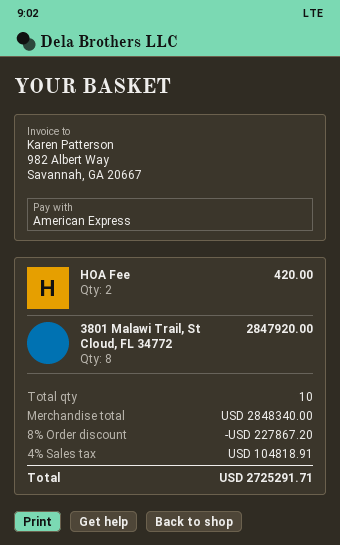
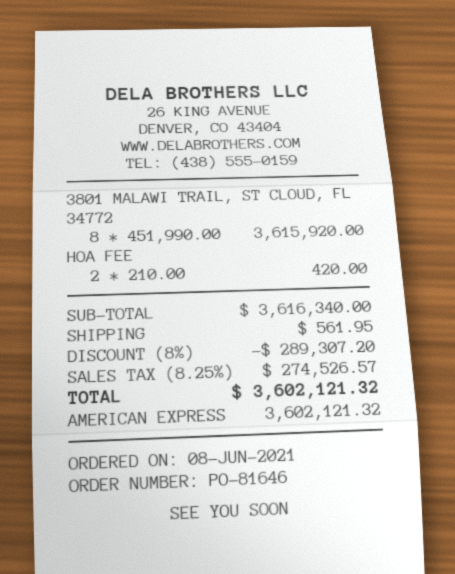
3801 Malawi Trail, St Cloud, FL 34772: 8 for 2847920.00 -> 8 for 3615920.00
subtotal: 2848340.00 -> 3616340.00
discount: 8% = 227867.20 -> 8% = 289307.20
shipping: none -> 561.95
tax: 4% = 104818.91 -> 8.25% = 274526.57
total: 2725291.71 -> 3602121.32

